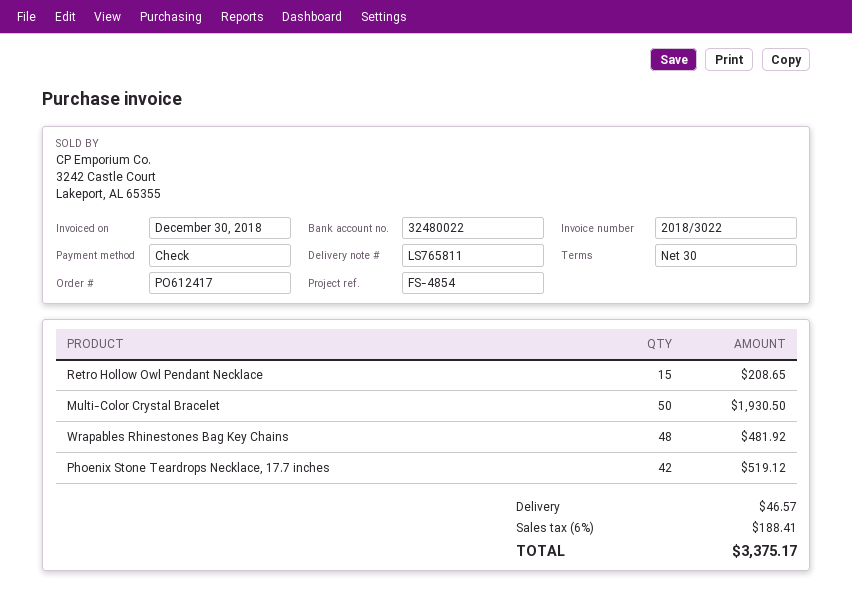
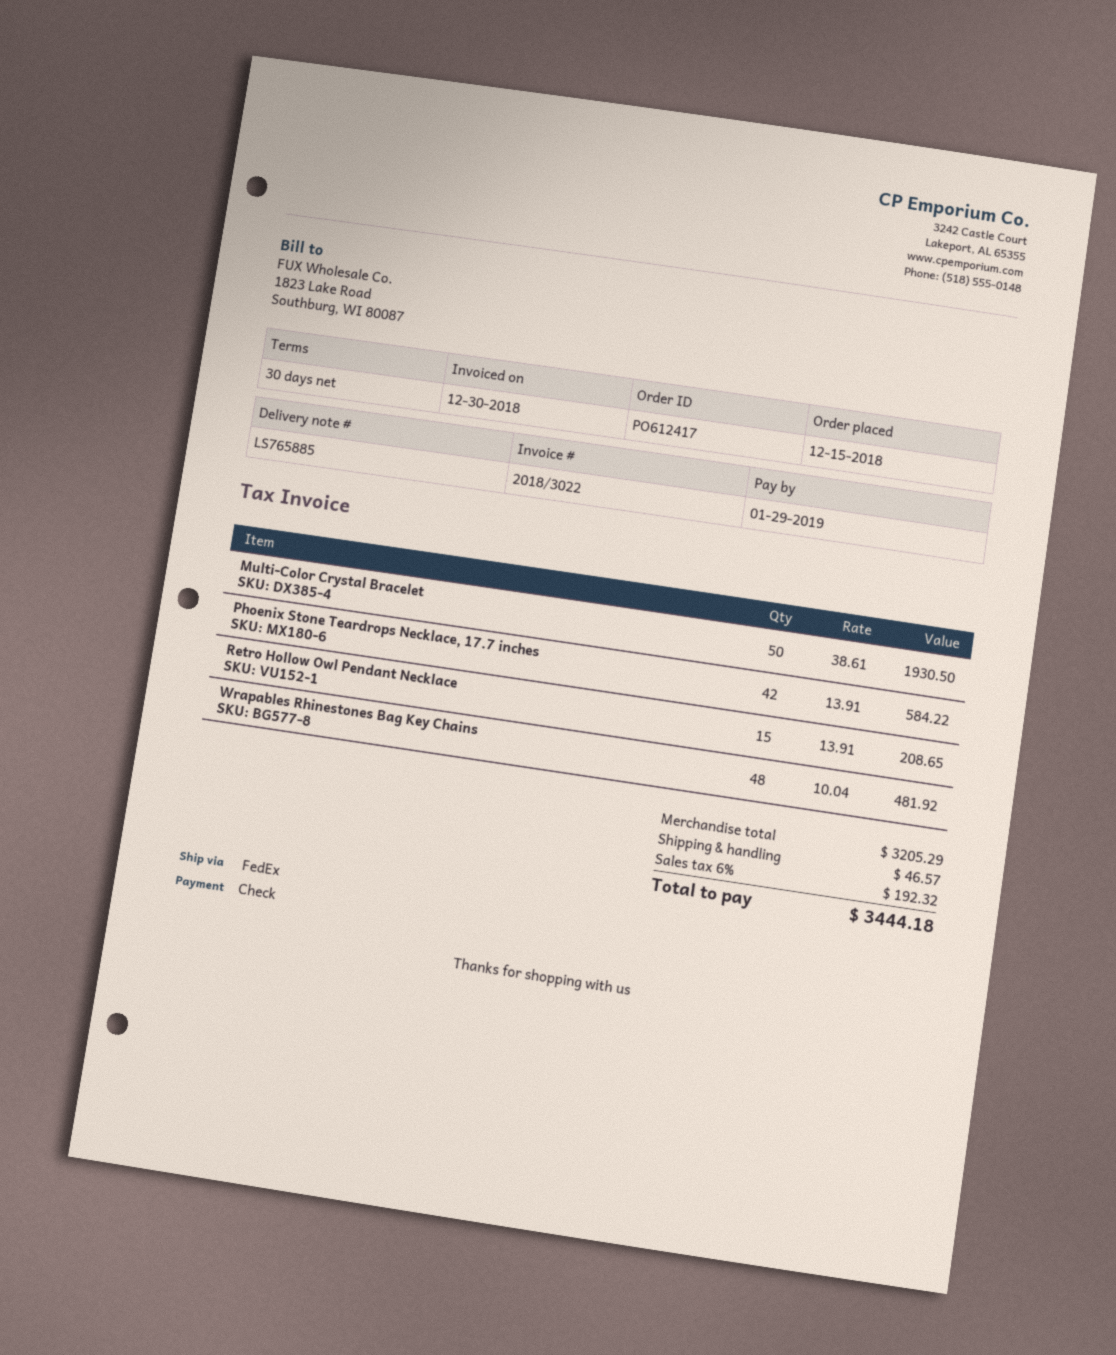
delivery note number: LS765811 -> LS765885
Phoenix Stone Teardrops Necklace, 17.7 inches: 42 for 519.12 -> 42 for 584.22
tax: 6% = 188.41 -> 6% = 192.32
total: 3375.17 -> 3444.18

